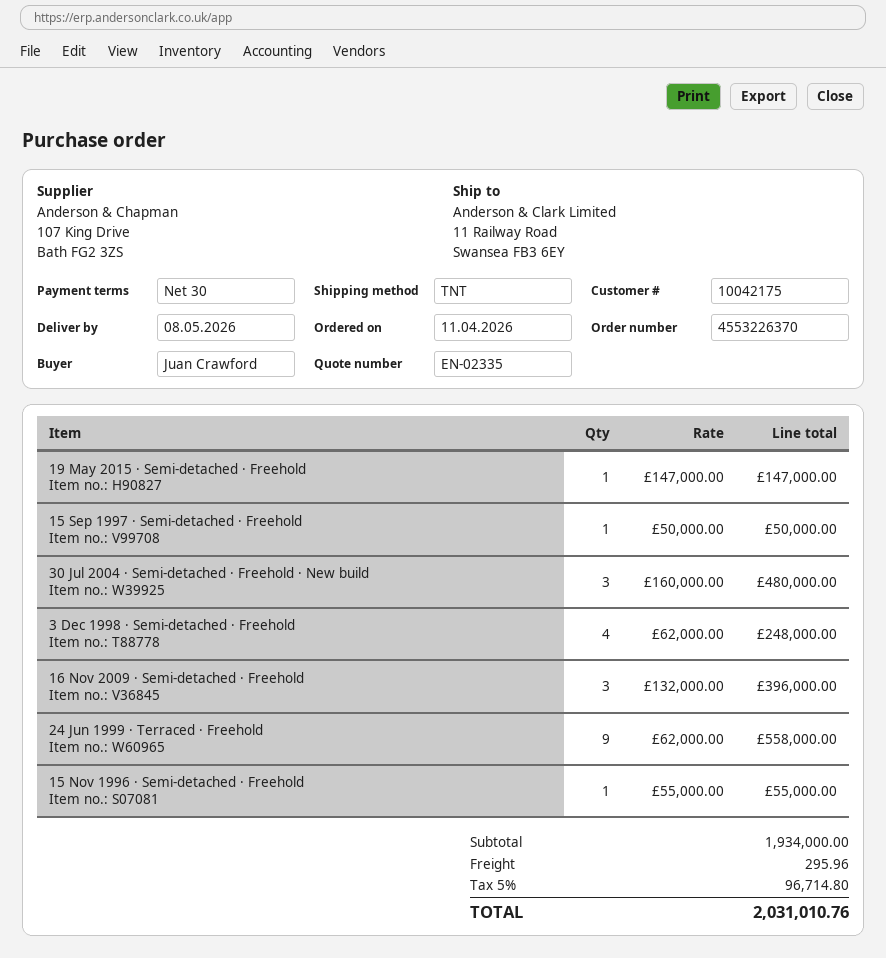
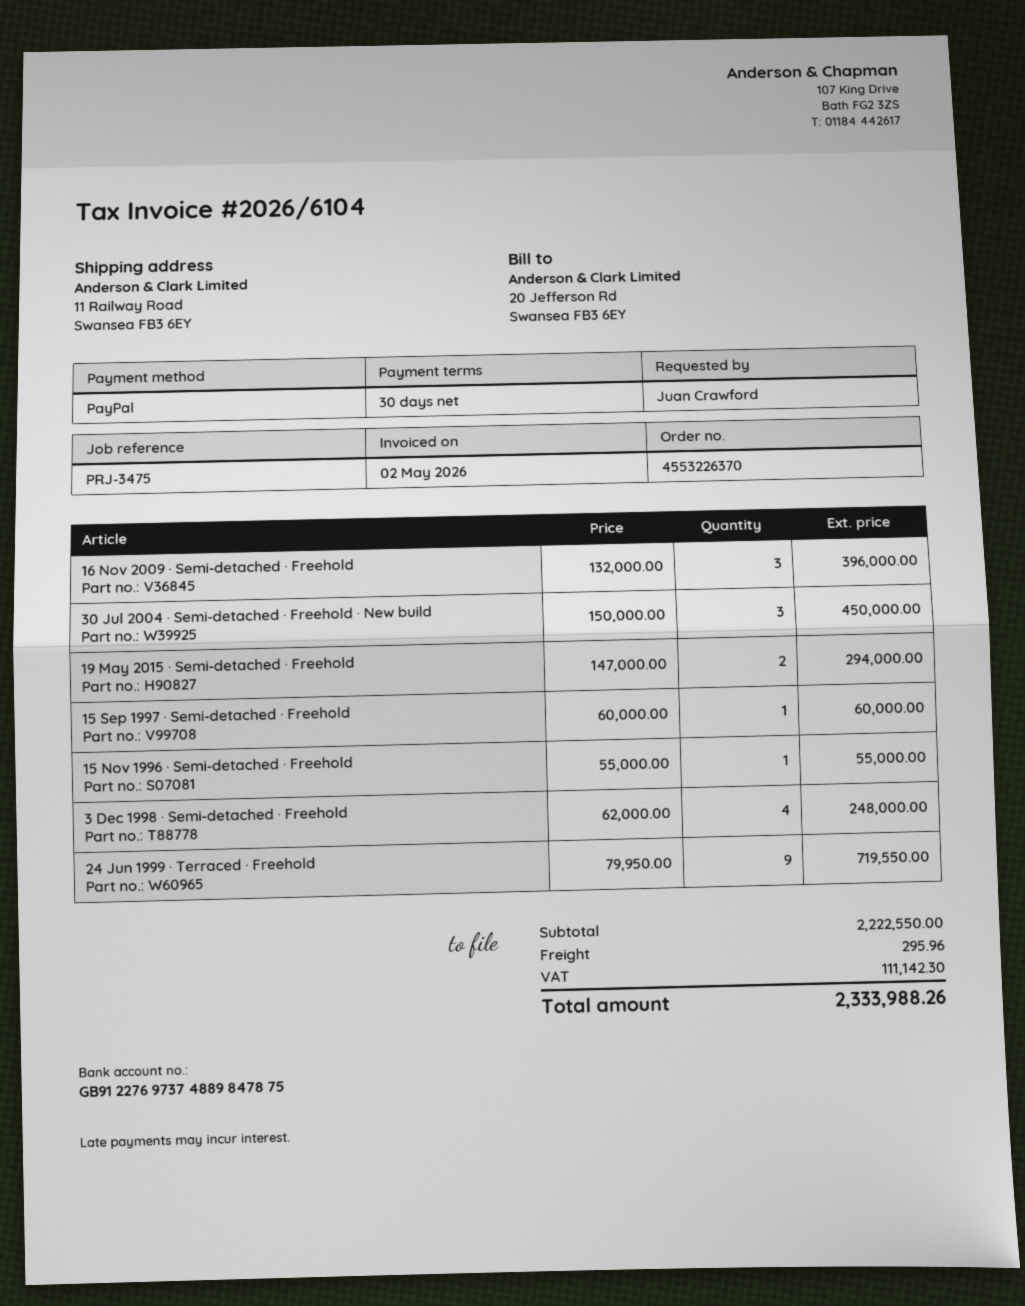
19 May 2015 · Semi-detached · Freehold: 1 x 147000.00 = 147000.00 -> 2 x 147000.00 = 294000.00
15 Sep 1997 · Semi-detached · Freehold: 1 x 50000.00 = 50000.00 -> 1 x 60000.00 = 60000.00
30 Jul 2004 · Semi-detached · Freehold · New build: 3 x 160000.00 = 480000.00 -> 3 x 150000.00 = 450000.00
24 Jun 1999 · Terraced · Freehold: 9 x 62000.00 = 558000.00 -> 9 x 79950.00 = 719550.00
subtotal: 1934000.00 -> 2222550.00
tax: 96714.80 -> 111142.30
total: 2031010.76 -> 2333988.26

